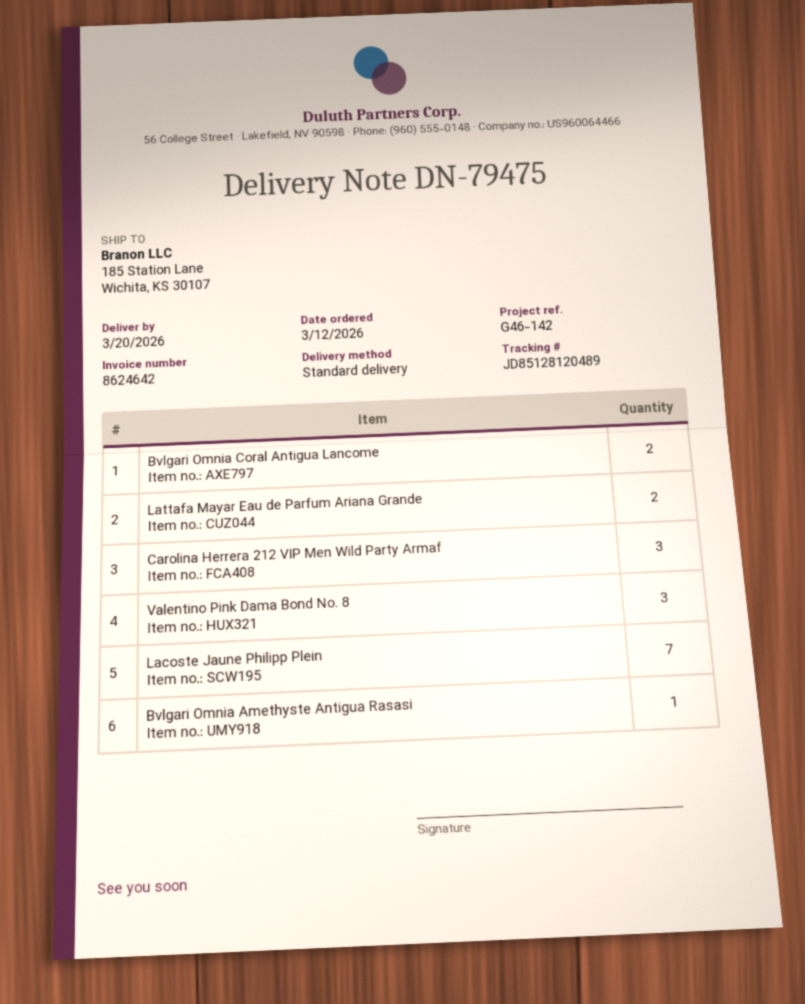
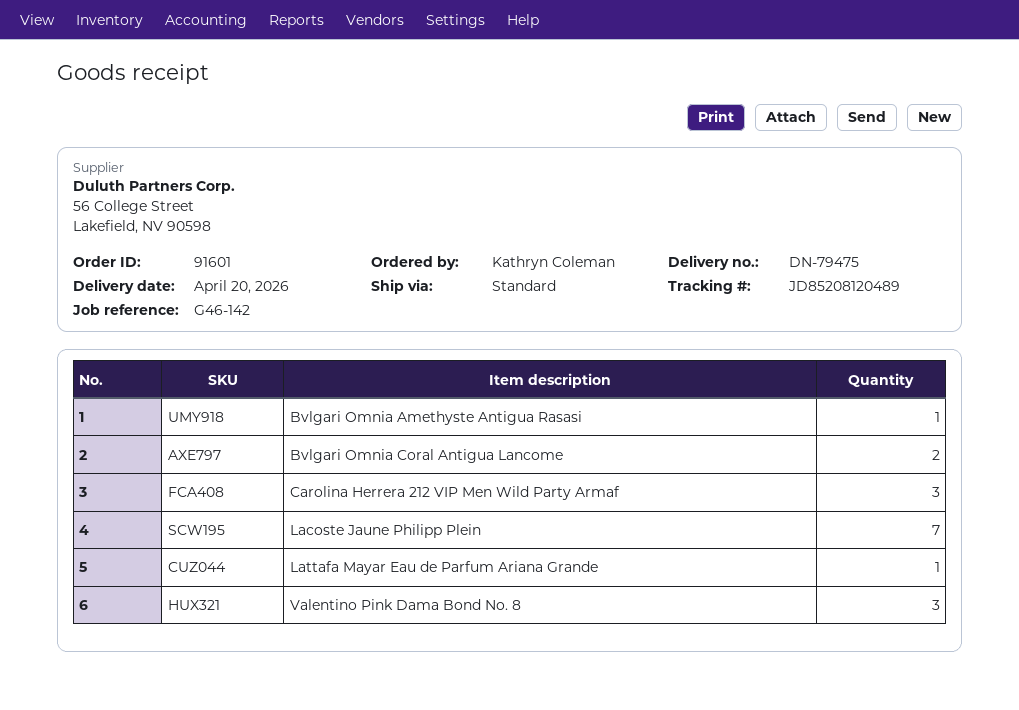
delivery date: 2026-03-20 -> 2026-04-20
tracking number: JD85128120489 -> JD85208120489
Lattafa Mayar Eau de Parfum Ariana Grande: 2 -> 1

